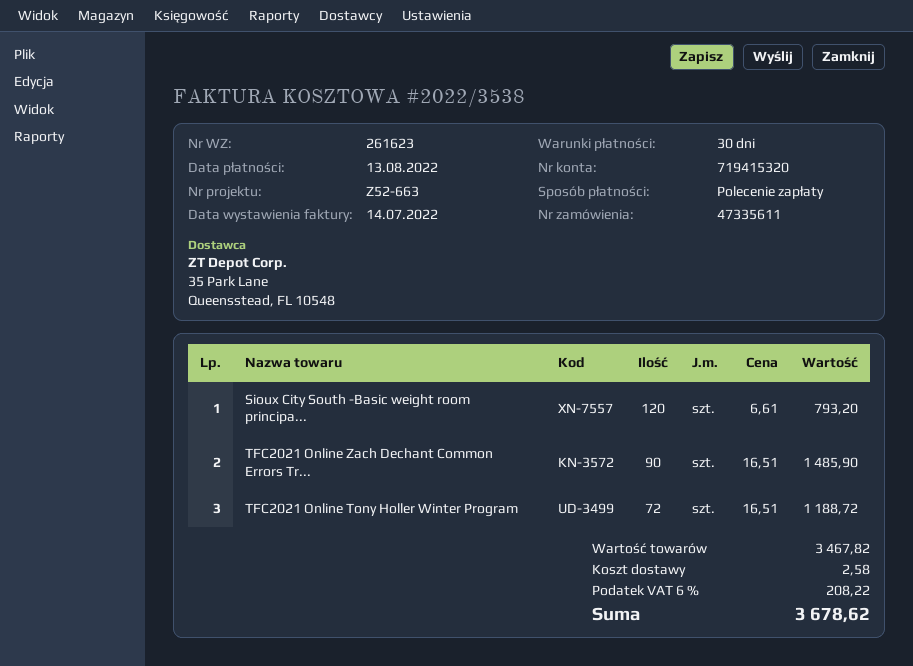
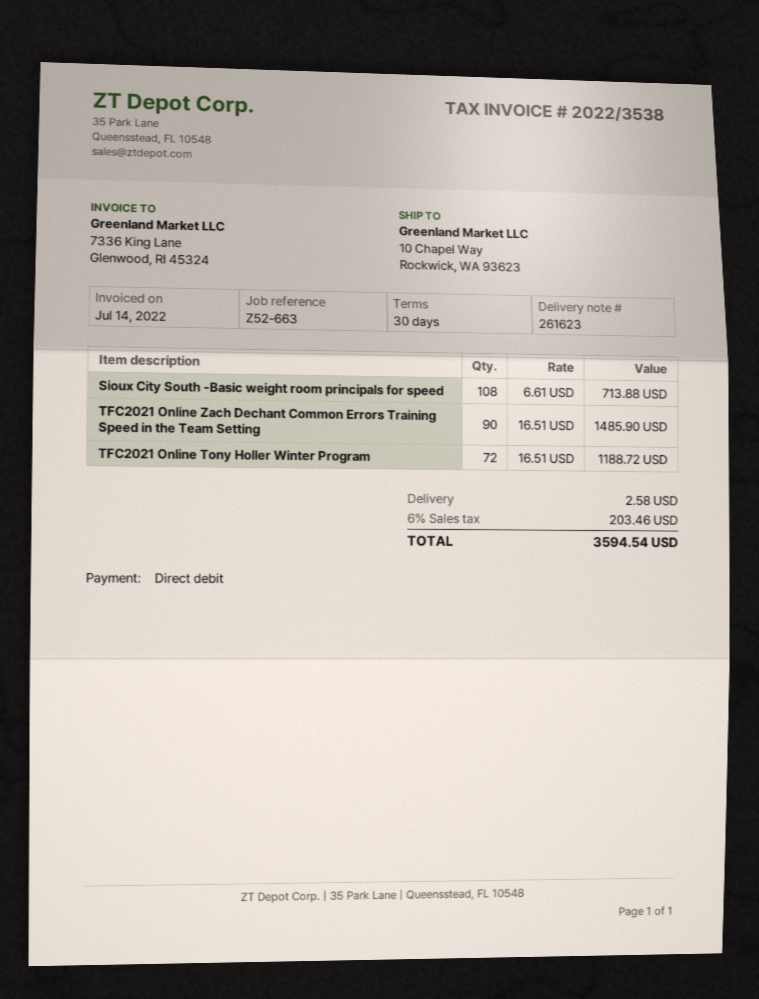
Sioux City South -Basic weight room principa...: 120 x 6.61 = 793.20 -> 108 x 6.61 = 713.88
tax: 6% = 208.22 -> 6% = 203.46
total: 3678.62 -> 3594.54

